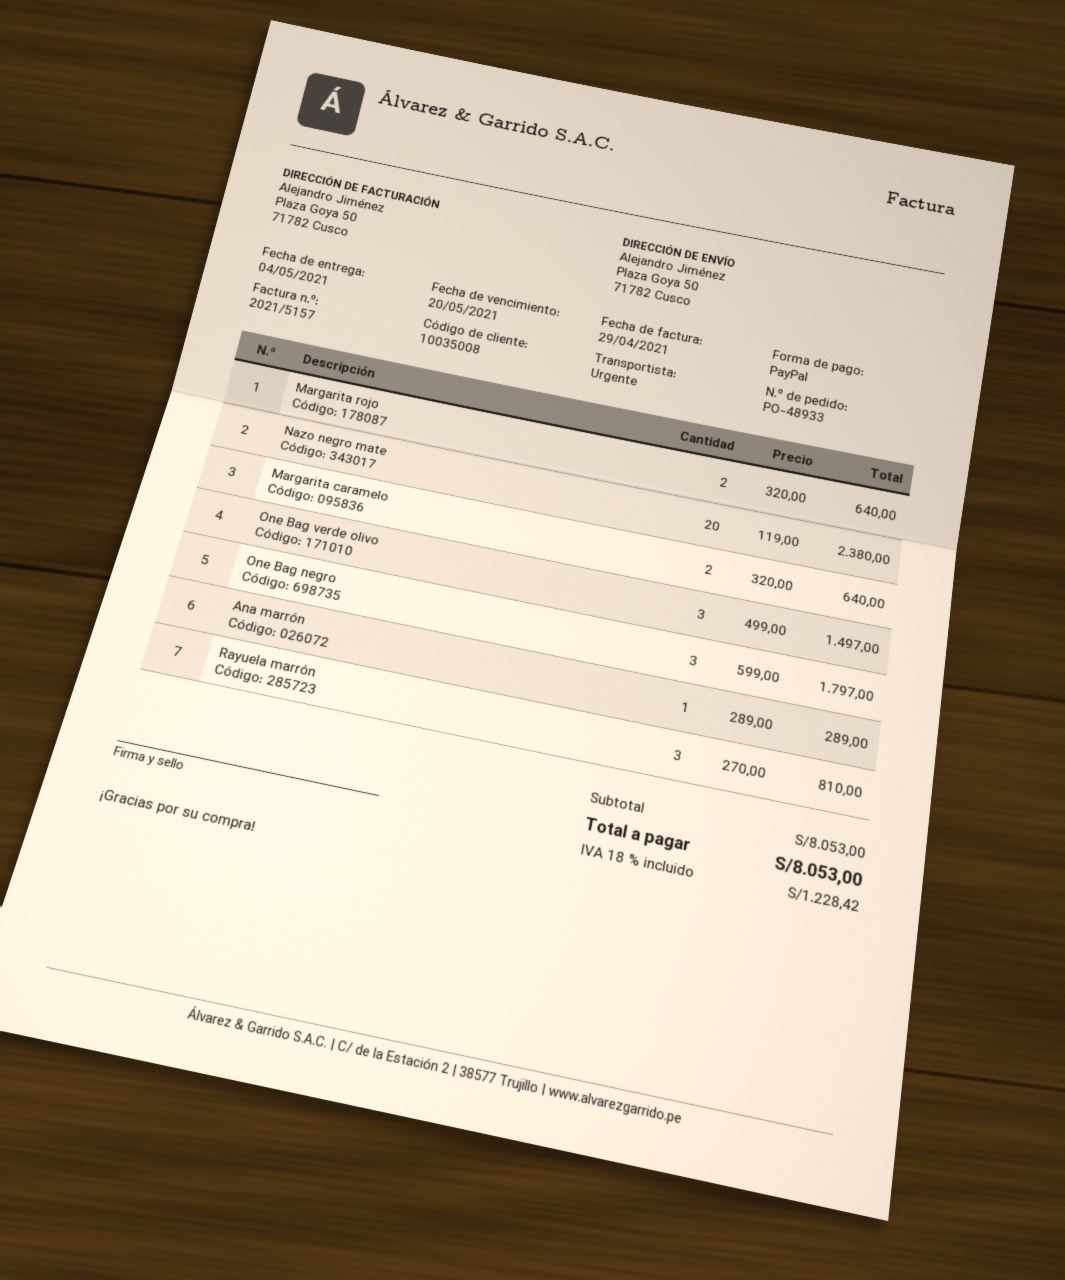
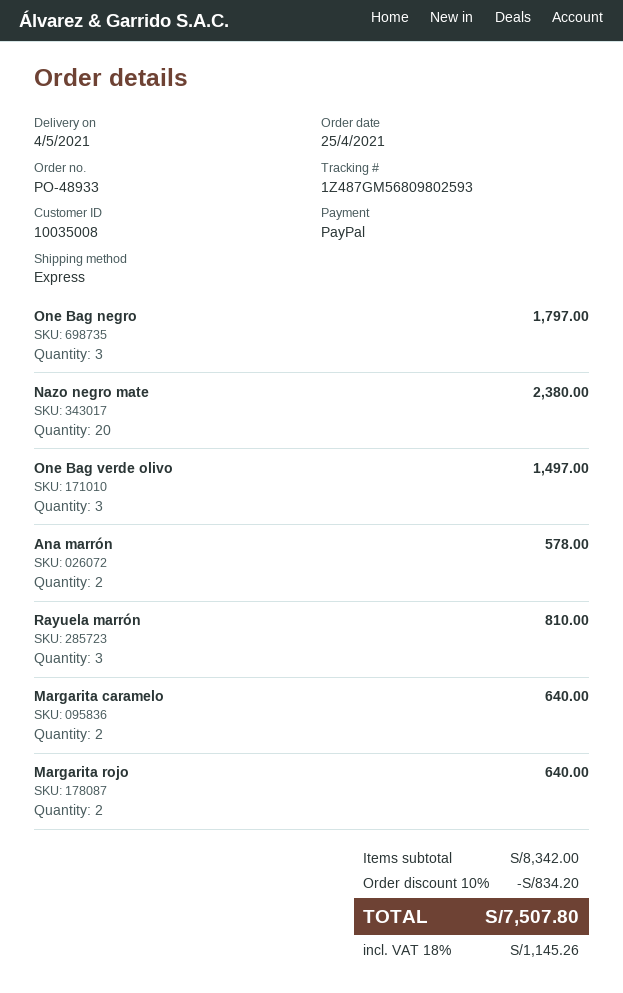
Ana marrón: 1 for 289.00 -> 2 for 578.00
subtotal: 8053.00 -> 8342.00
discount: none -> 10% = 834.20
tax: 18% = 1228.42 -> 18% = 1145.26
total: 8053.00 -> 7507.80

